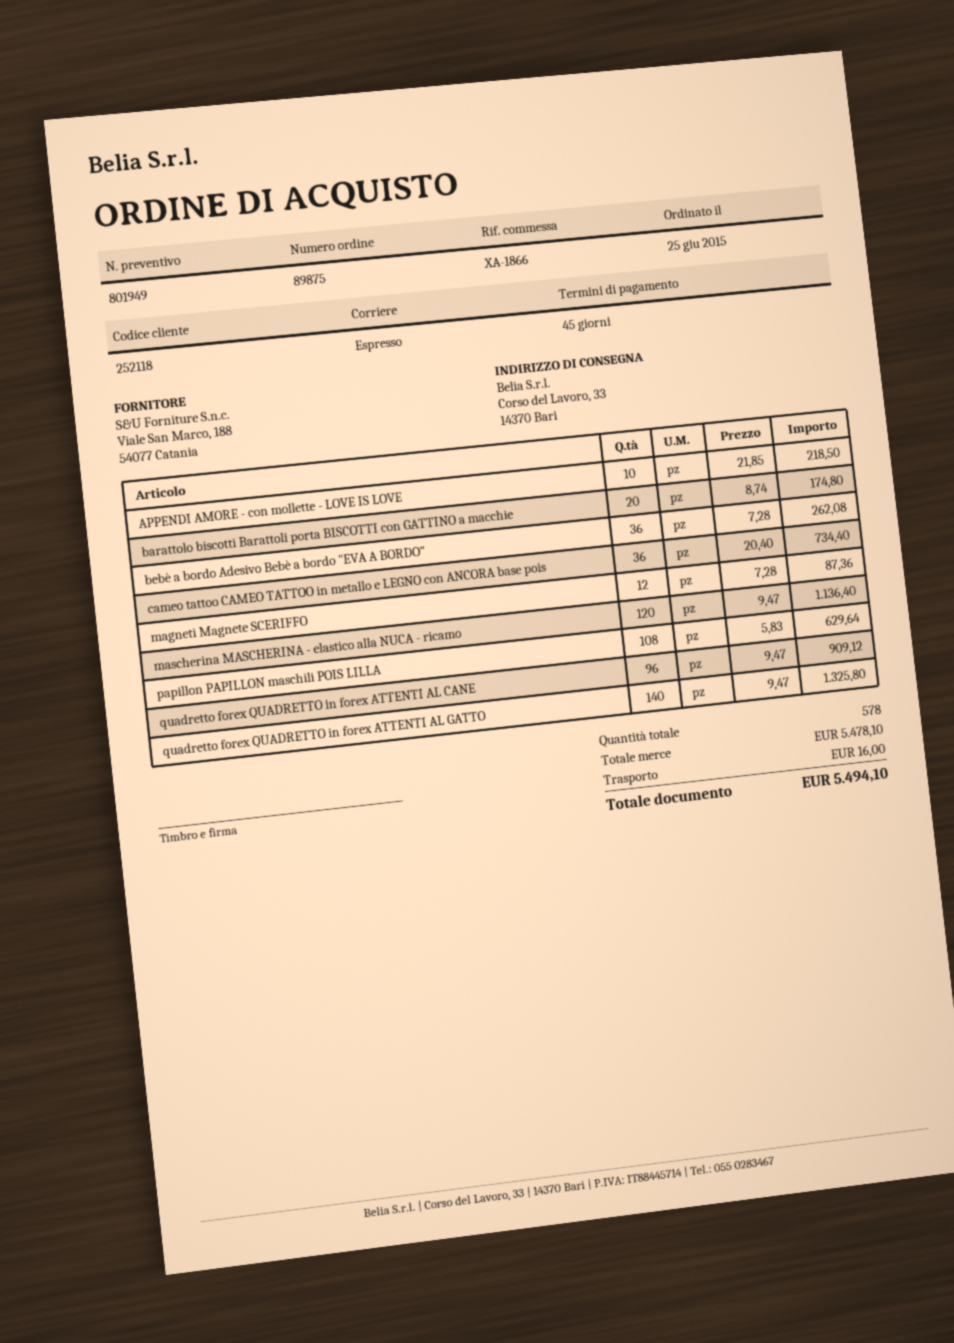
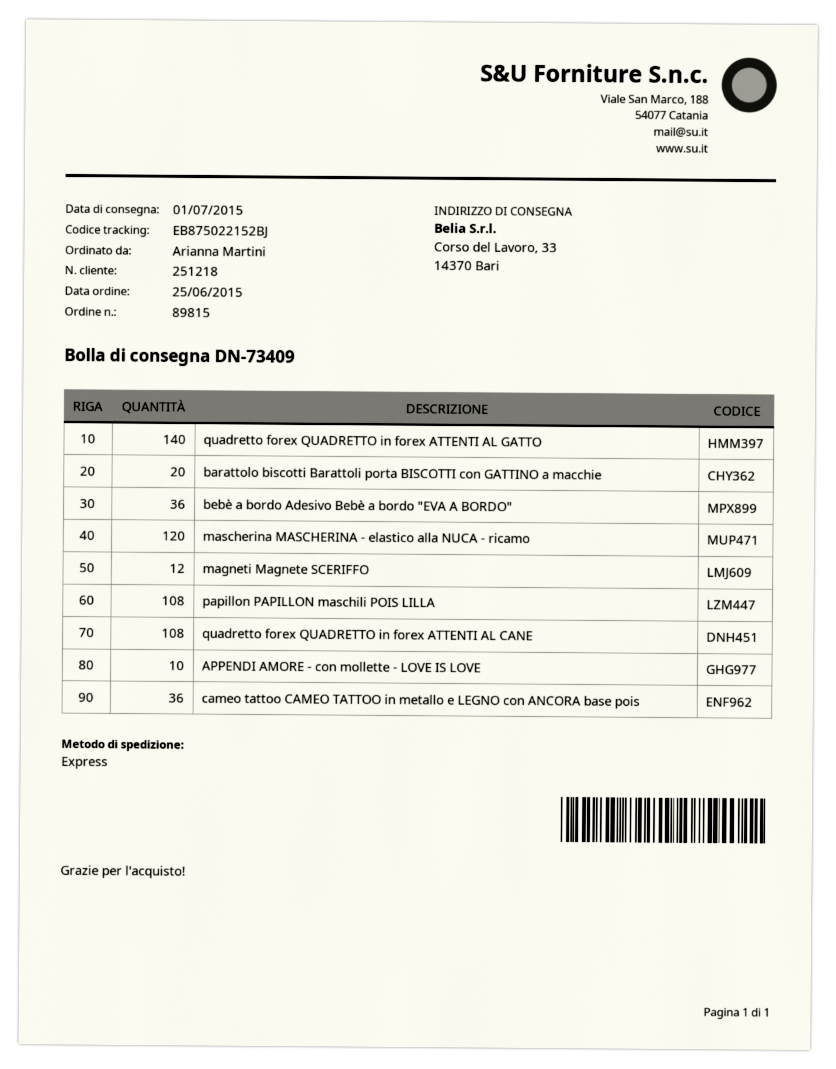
order number: 89875 -> 89815
customer number: 252118 -> 251218
quadretto forex QUADRETTO in forex ATTENTI AL CANE: 96 -> 108

